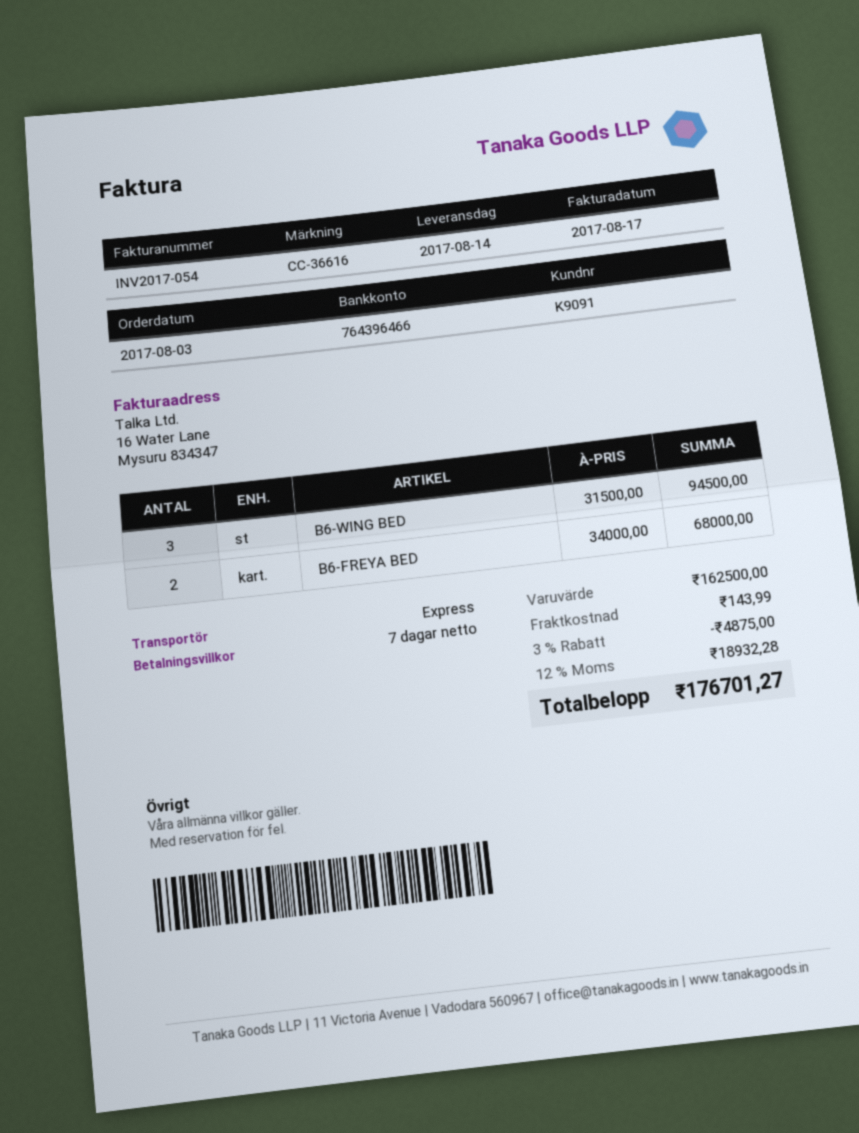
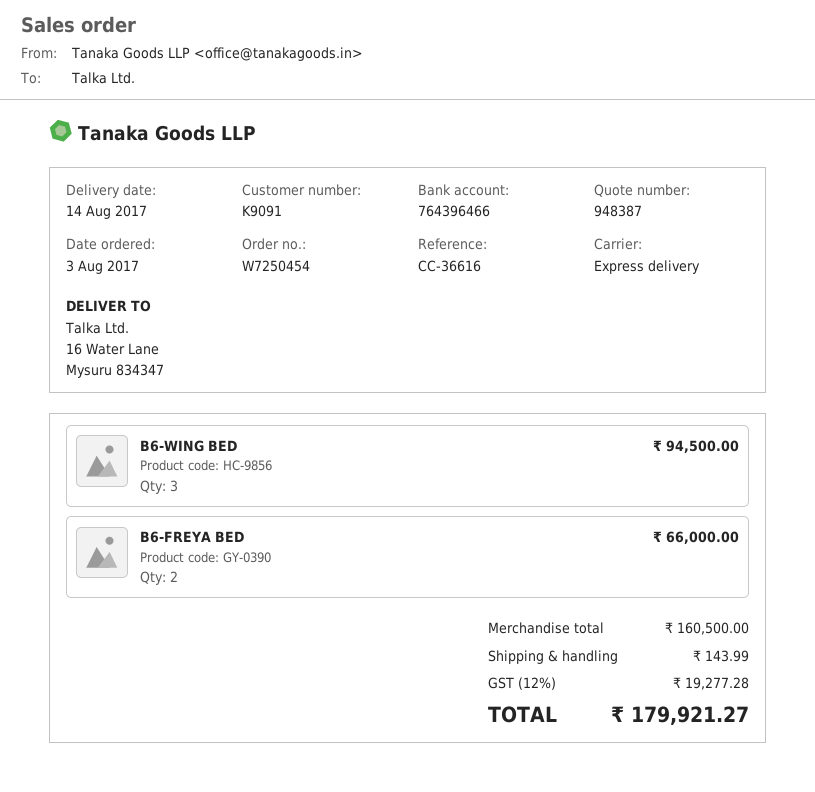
B6-FREYA BED: 2 for 68000.00 -> 2 for 66000.00
subtotal: 162500.00 -> 160500.00
discount: 3% = 4875.00 -> none
tax: 12% = 18932.28 -> 12% = 19277.28
total: 176701.27 -> 179921.27

